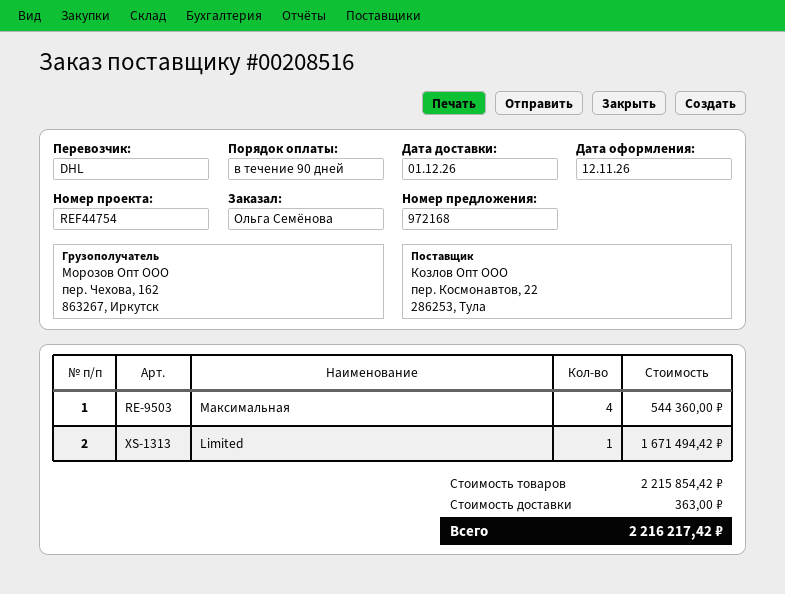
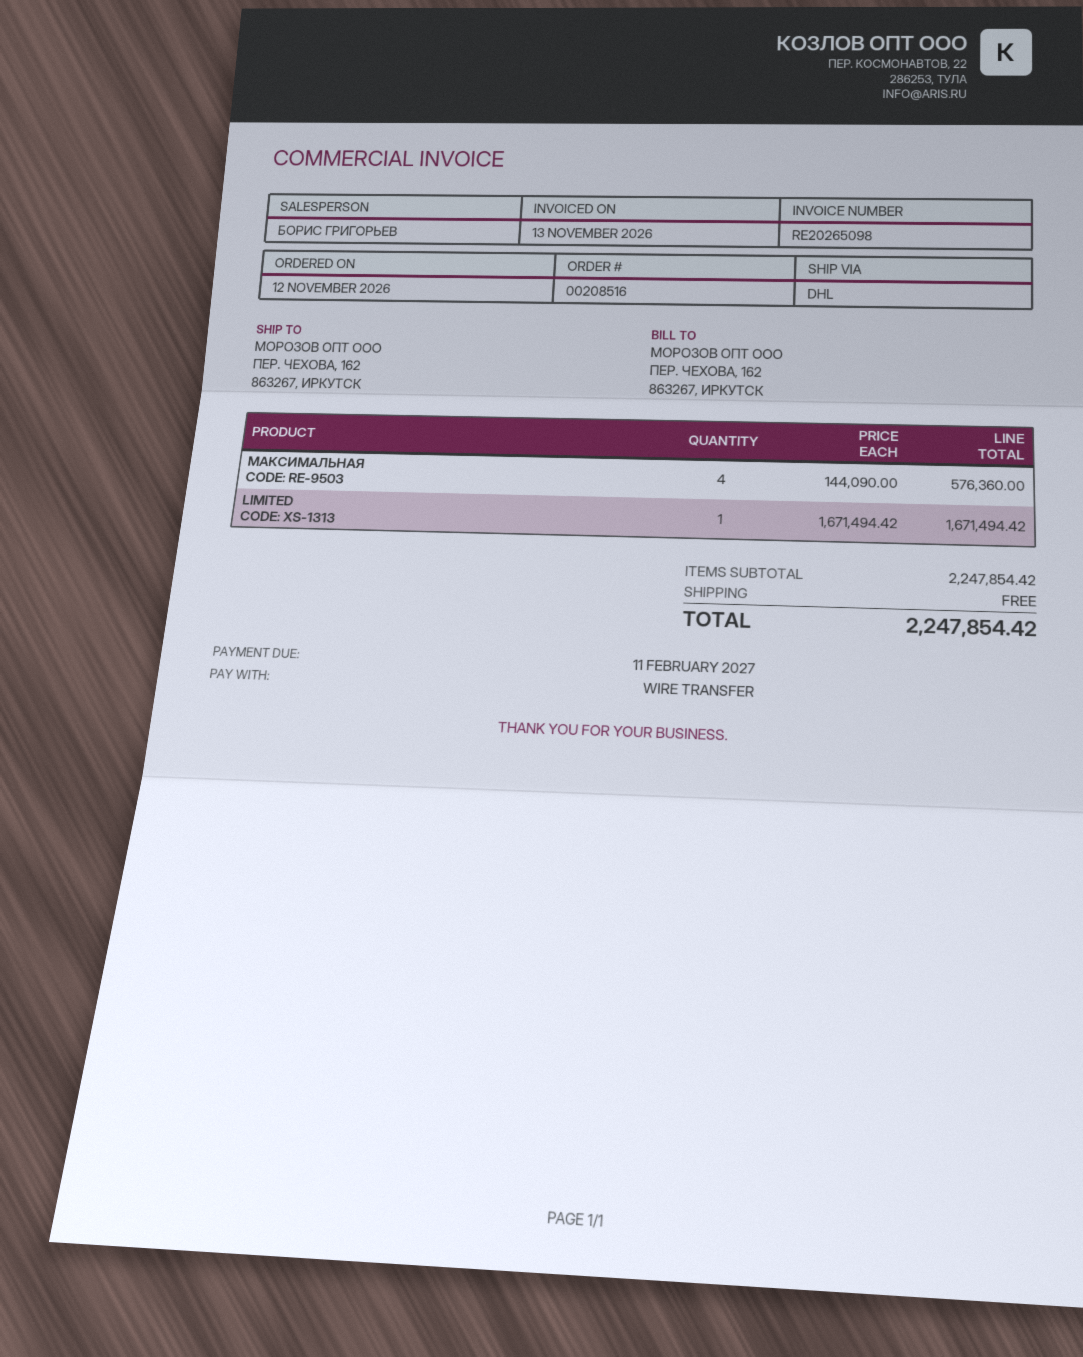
Максимальная: 4 for 544360.00 -> 4 for 576360.00
subtotal: 2215854.42 -> 2247854.42
shipping: 363.00 -> 0.00
total: 2216217.42 -> 2247854.42

